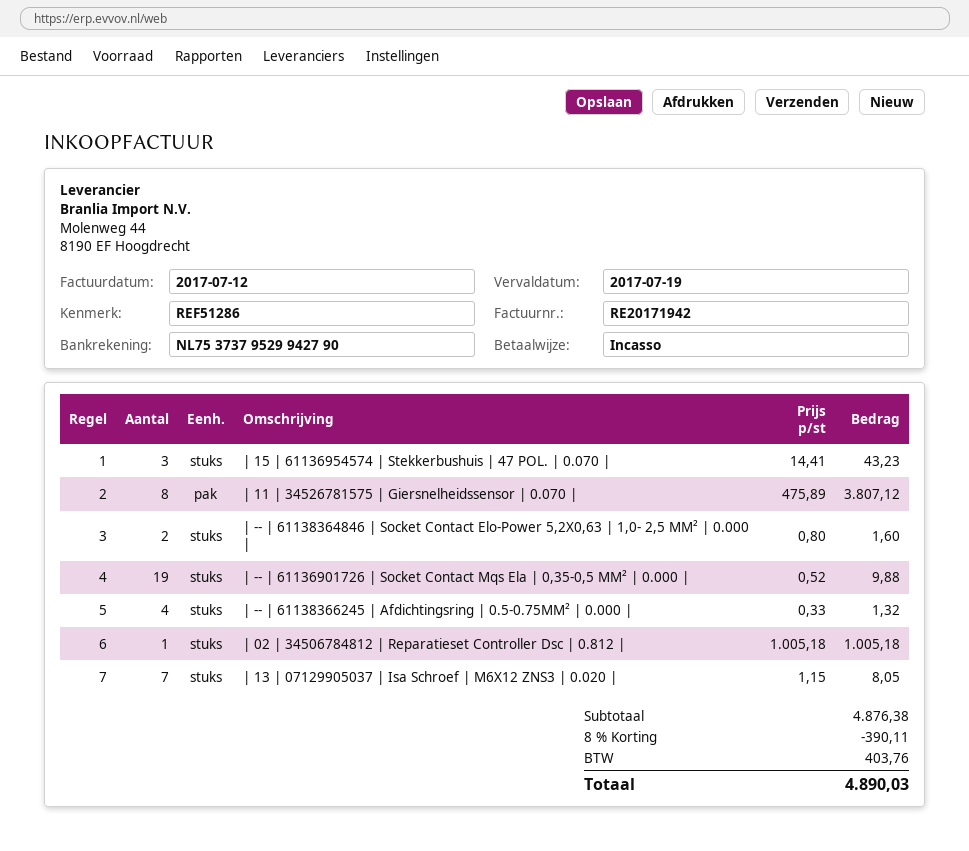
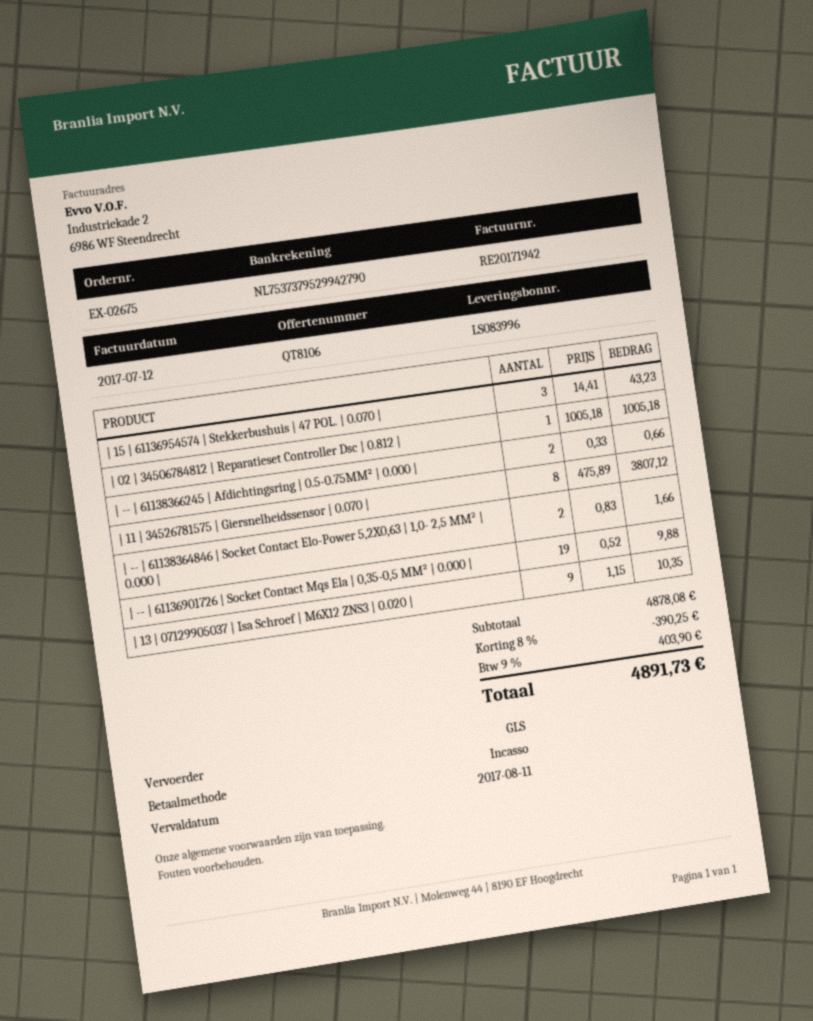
due date: 2017-07-19 -> 2017-08-11
| -- | 61138364846 | Socket Contact Elo-Power 5,2X0,63 | 1,0- 2,5 MM² | 0.000 |: 2 x 0.80 = 1.60 -> 2 x 0.83 = 1.66
| -- | 61138366245 | Afdichtingsring | 0.5-0.75MM² | 0.000 |: 4 x 0.33 = 1.32 -> 2 x 0.33 = 0.66
| 13 | 07129905037 | Isa Schroef | M6X12 ZNS3 | 0.020 |: 7 x 1.15 = 8.05 -> 9 x 1.15 = 10.35
subtotal: 4876.38 -> 4878.08
discount: 8% = 390.11 -> 8% = 390.25
tax: 403.76 -> 403.90
total: 4890.03 -> 4891.73

